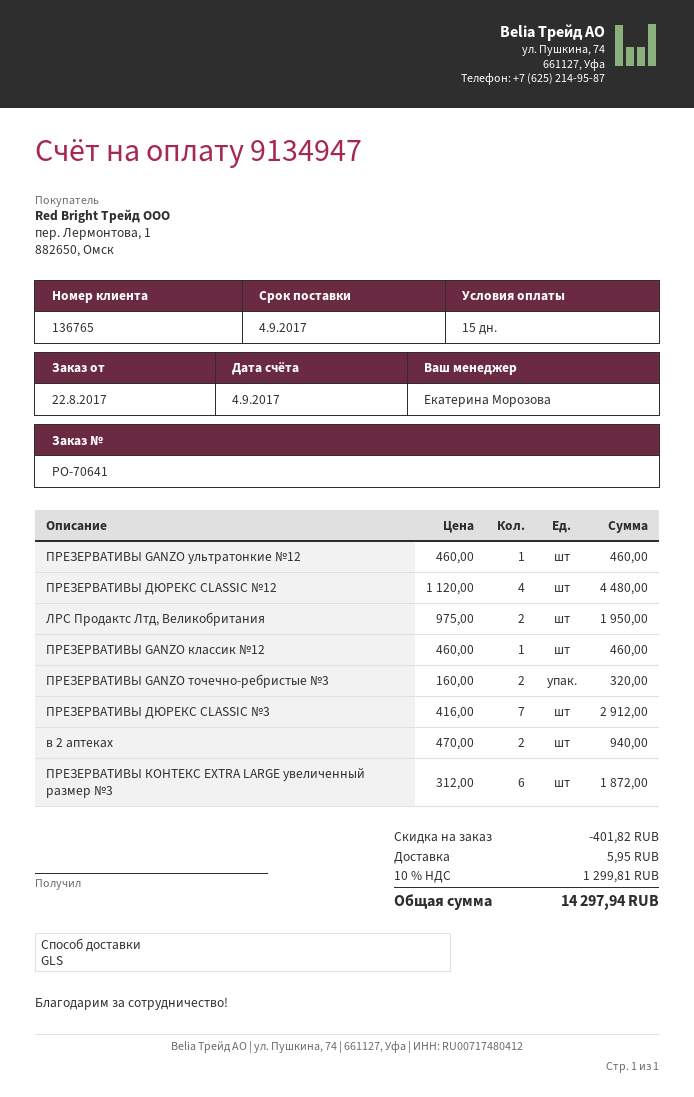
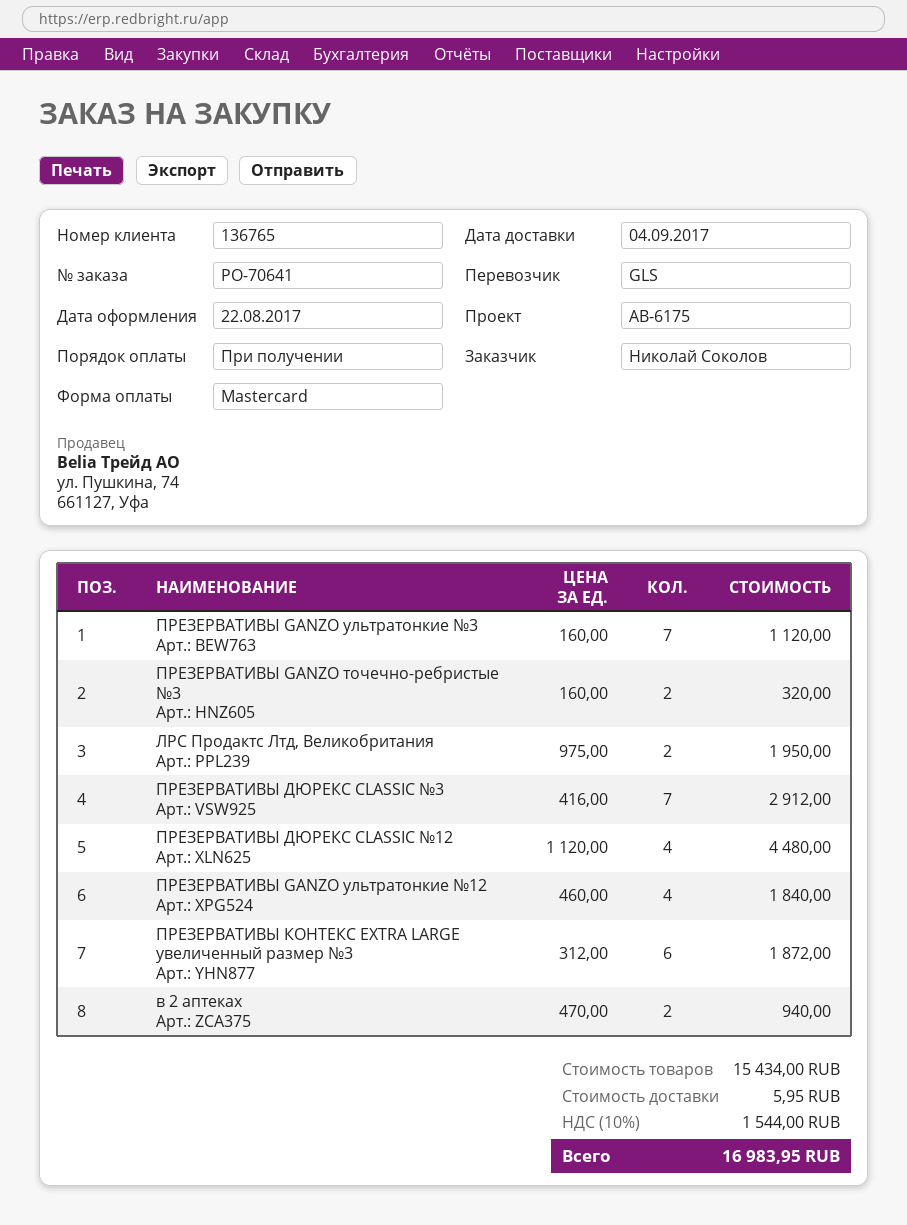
payment terms: 15 days -> on receipt
ПРЕЗЕРВАТИВЫ GANZO ультратонкие №12: 1 x 460.00 = 460.00 -> 4 x 460.00 = 1840.00
ПРЕЗЕРВАТИВЫ GANZO классик №12: 1 x 460.00 = 460.00 -> none
ПРЕЗЕРВАТИВЫ GANZO ультратонкие №3: none -> 7 x 160.00 = 1120.00
discount: 401.82 -> none
tax: 10% = 1299.81 -> 10% = 1544.00
total: 14297.94 -> 16983.95

